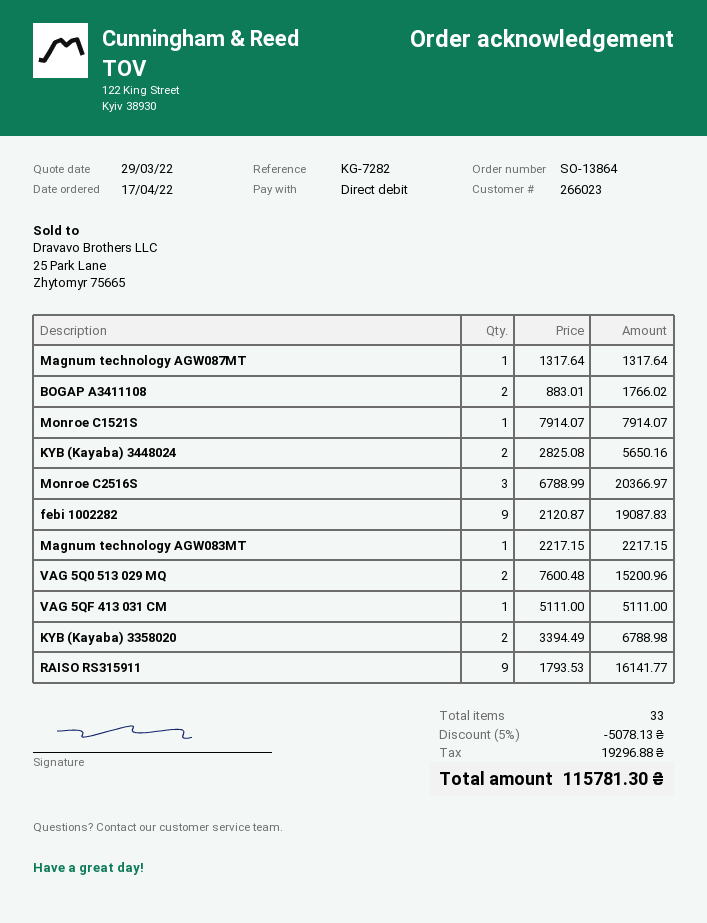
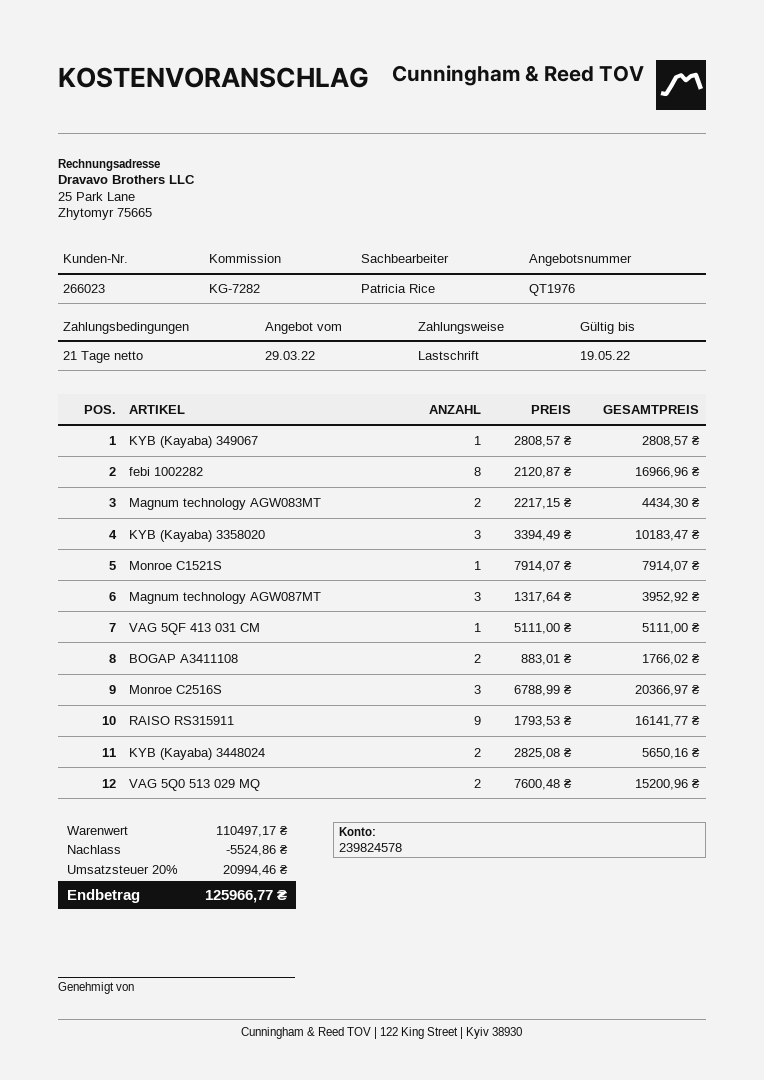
Magnum technology AGW087MT: 1 x 1317.64 = 1317.64 -> 3 x 1317.64 = 3952.92
febi 1002282: 9 x 2120.87 = 19087.83 -> 8 x 2120.87 = 16966.96
Magnum technology AGW083MT: 1 x 2217.15 = 2217.15 -> 2 x 2217.15 = 4434.30
KYB (Kayaba) 3358020: 2 x 3394.49 = 6788.98 -> 3 x 3394.49 = 10183.47
KYB (Kayaba) 349067: none -> 1 x 2808.57 = 2808.57
discount: 5078.13 -> 5524.86
tax: 19296.88 -> 20994.46
total: 115781.30 -> 125966.77

